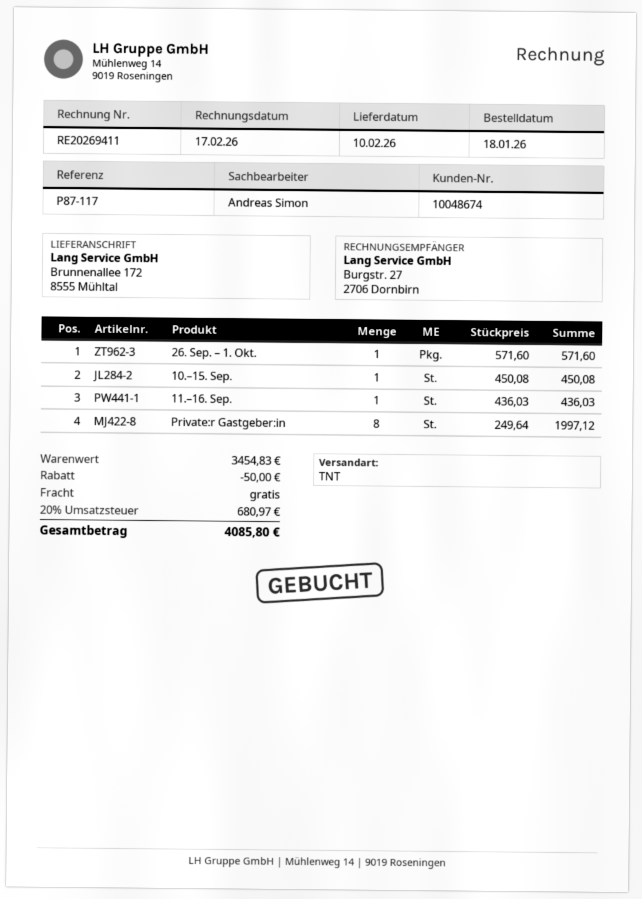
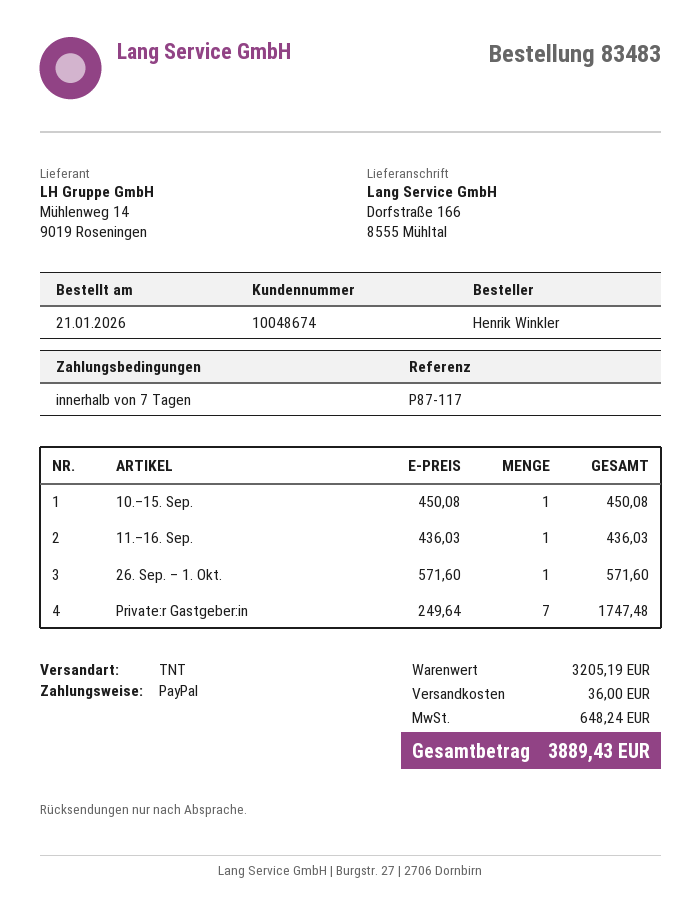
order date: 2026-01-18 -> 2026-01-21
ship to: Brunnenallee 172, 8555 Mühltal -> Dorfstraße 166, 8555 Mühltal
Private:r Gastgeber:in: 8 x 249.64 = 1997.12 -> 7 x 249.64 = 1747.48
subtotal: 3454.83 -> 3205.19
discount: 50.00 -> none
shipping: 0.00 -> 36.00
tax: 680.97 -> 648.24
total: 4085.80 -> 3889.43

